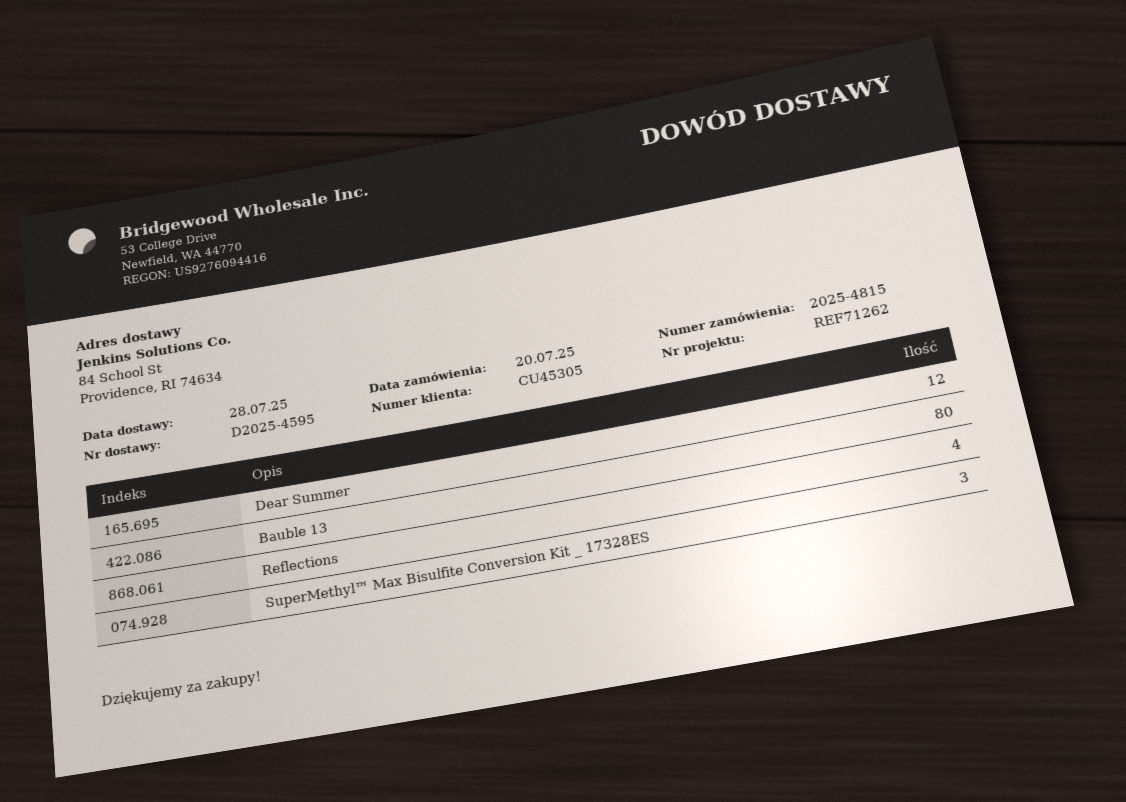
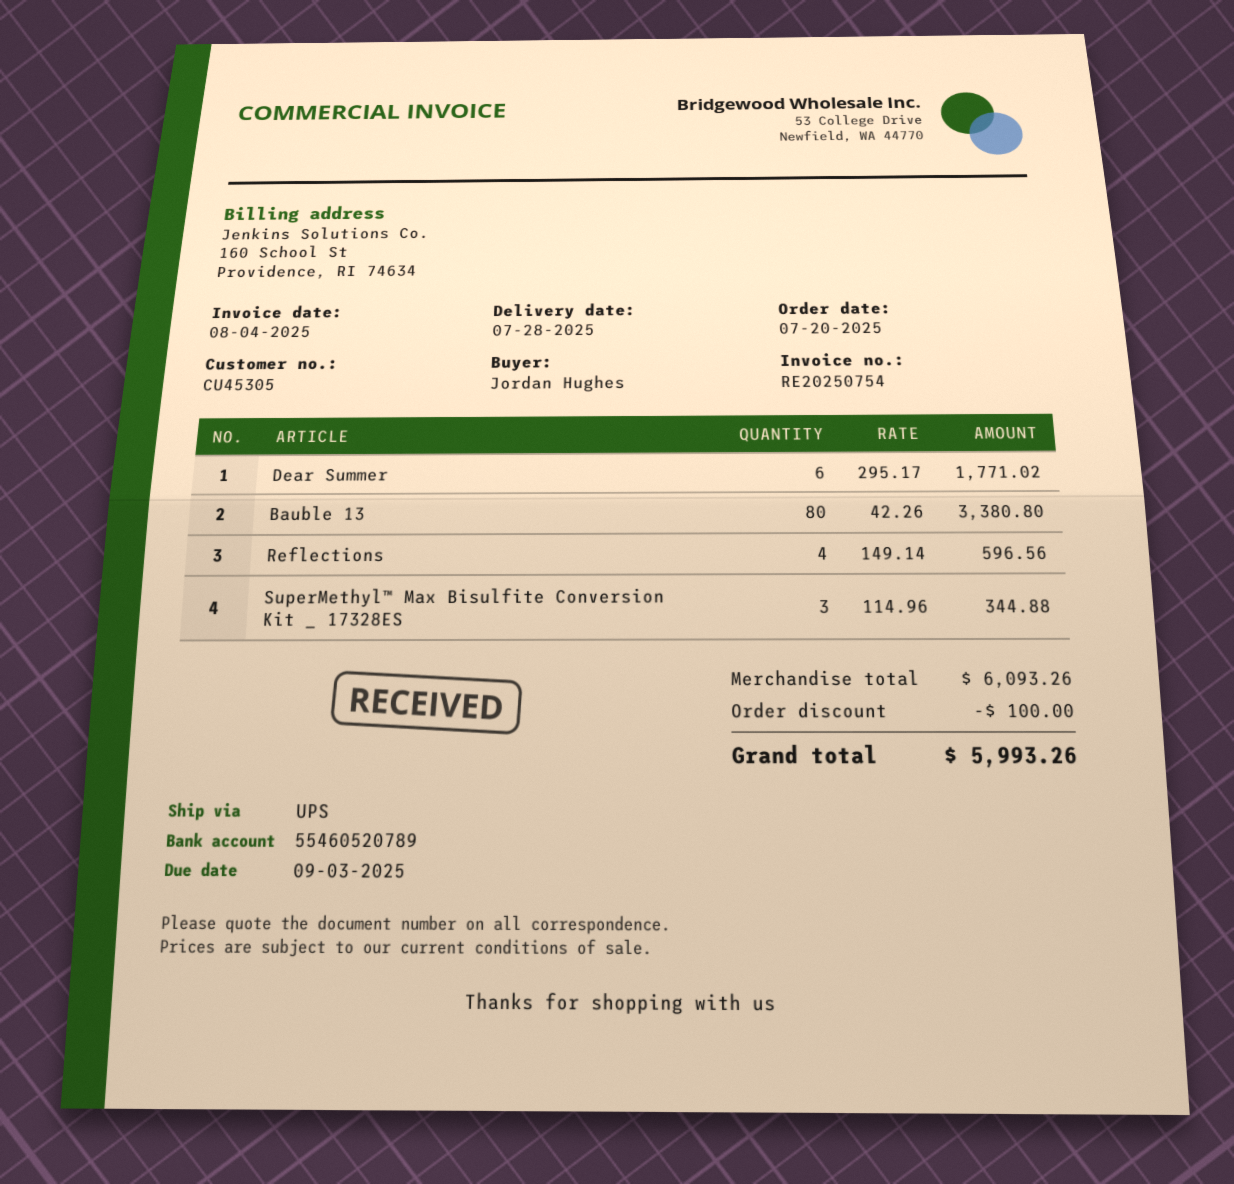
Dear Summer: 12 -> 6

